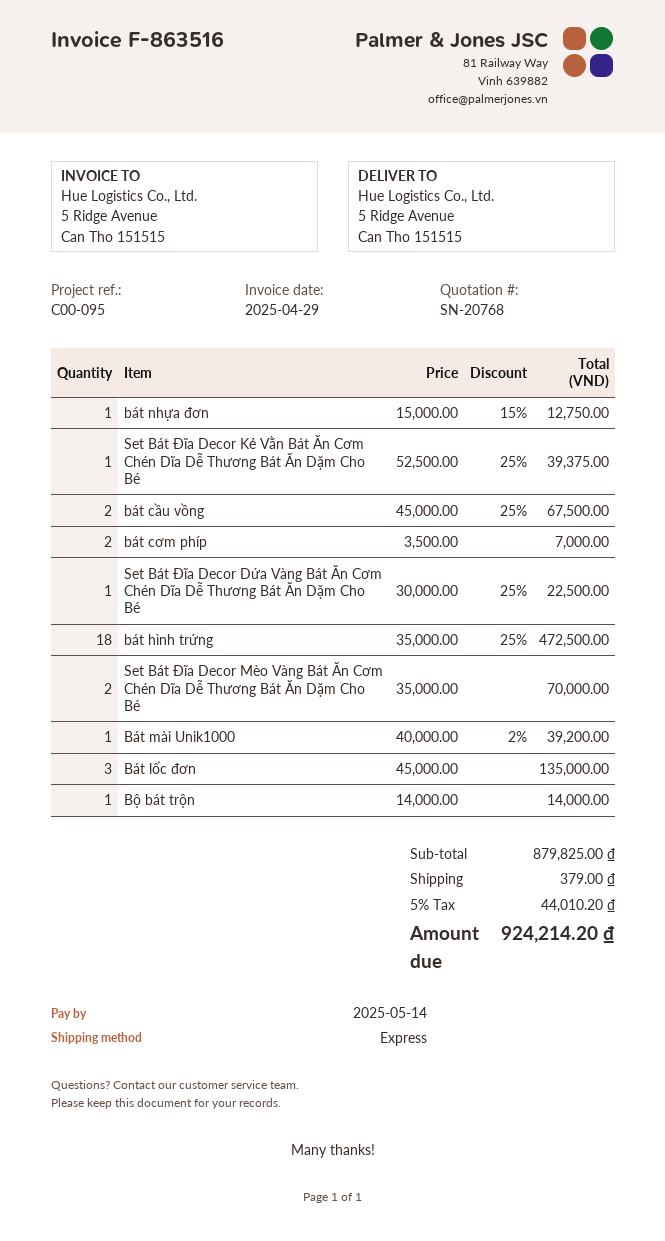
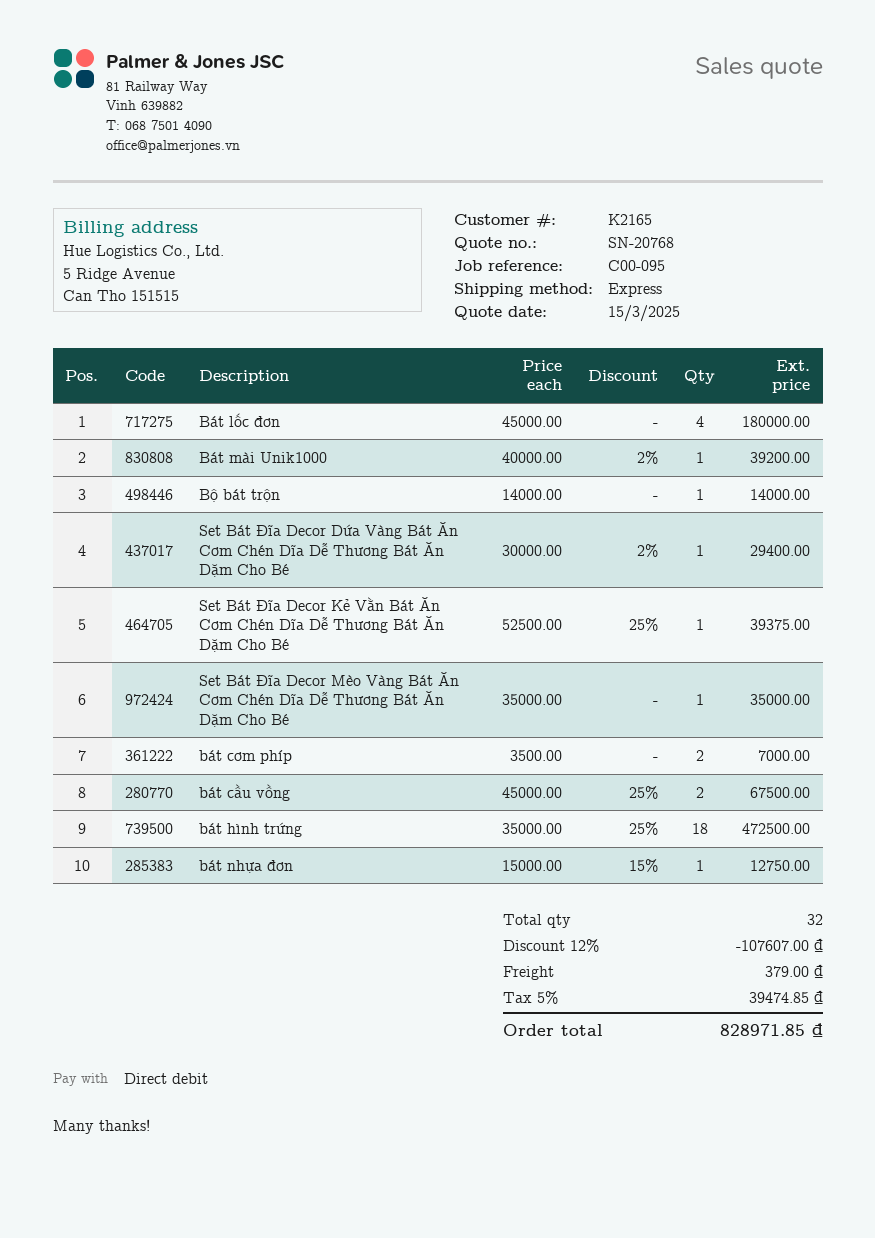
Set Bát Đĩa Decor Dứa Vàng Bát Ăn Cơm Chén Dĩa Dễ Thương Bát Ăn Dặm Cho Bé: 1 x 30000.00 - 25% = 22500.00 -> 1 x 30000.00 - 2% = 29400.00
Set Bát Đĩa Decor Mèo Vàng Bát Ăn Cơm Chén Dĩa Dễ Thương Bát Ăn Dặm Cho Bé: 2 x 35000.00 = 70000.00 -> 1 x 35000.00 = 35000.00
Bát lốc đơn: 3 x 45000.00 = 135000.00 -> 4 x 45000.00 = 180000.00
discount: none -> 12% = 107607.00
tax: 5% = 44010.20 -> 5% = 39474.85
total: 924214.20 -> 828971.85

